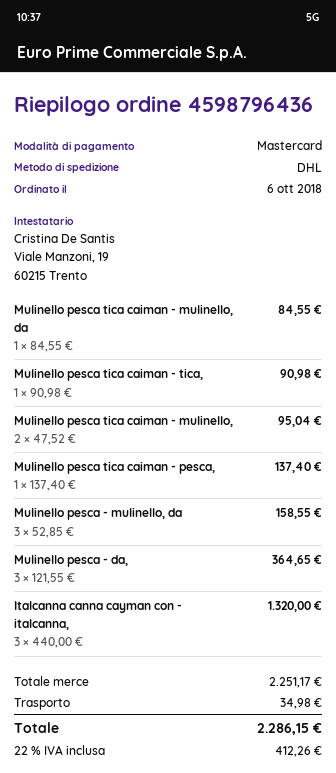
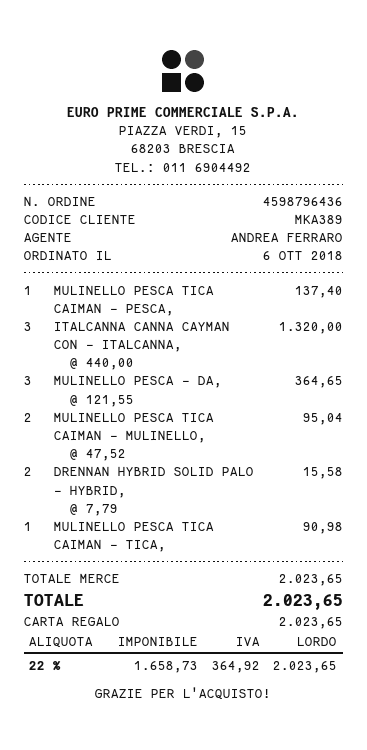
payment method: Mastercard -> gift card
Mulinello pesca tica caiman - mulinello, da: 1 x 84.55 = 84.55 -> none
Mulinello pesca - mulinello, da: 3 x 52.85 = 158.55 -> none
DRENNAN HYBRID SOLID PALO - HYBRID,: none -> 2 x 7.79 = 15.58
subtotal: 2251.17 -> 2023.65
shipping: 34.98 -> none
tax: 22% = 412.26 -> 22% = 364.92
total: 2286.15 -> 2023.65

